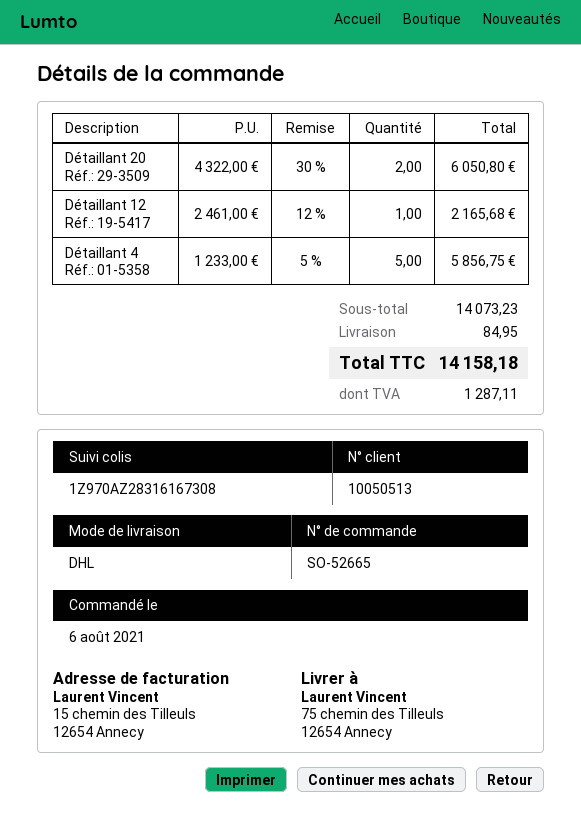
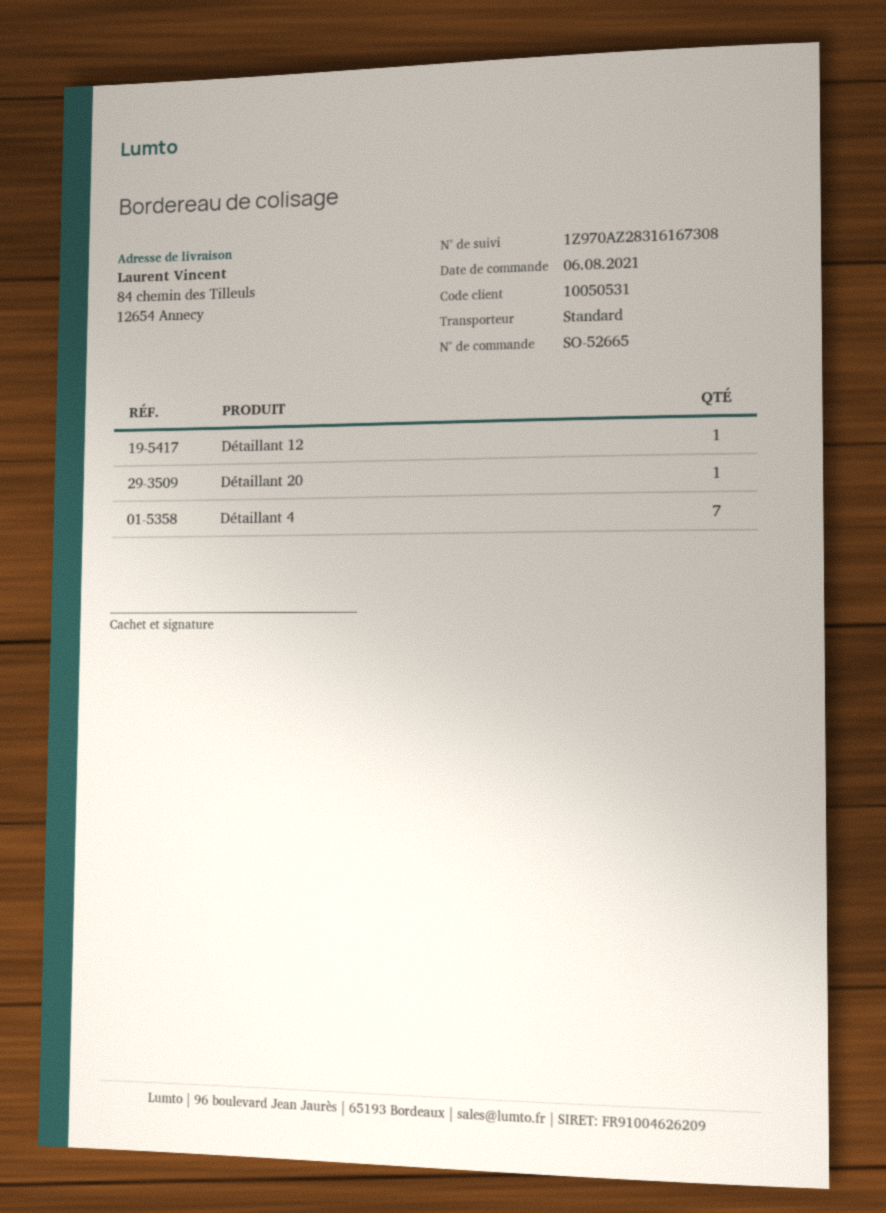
customer number: 10050513 -> 10050531
shipping method: DHL -> standard
ship to: 75 chemin des Tilleuls, 12654 Annecy -> 84 chemin des Tilleuls, 12654 Annecy
Détaillant 20: 2 -> 1
Détaillant 4: 5 -> 7

